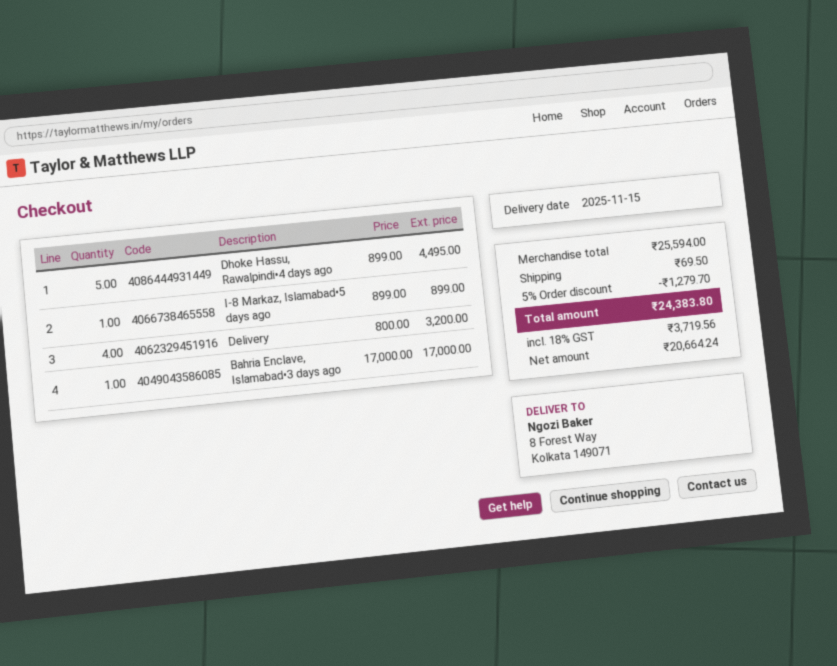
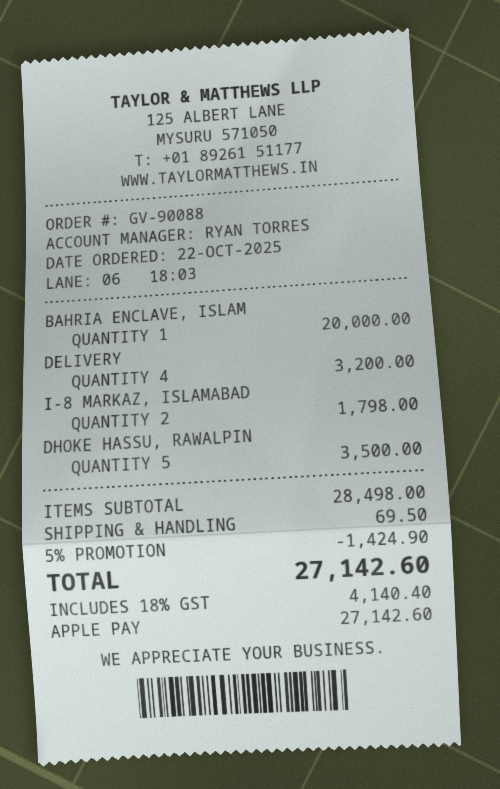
Dhoke Hassu, Rawalpindi•4 days ago: 5 for 4495.00 -> 5 for 3500.00
I-8 Markaz, Islamabad•5 days ago: 1 for 899.00 -> 2 for 1798.00
Bahria Enclave, Islamabad•3 days ago: 1 for 17000.00 -> 1 for 20000.00
subtotal: 25594.00 -> 28498.00
discount: 5% = 1279.70 -> 5% = 1424.90
tax: 18% = 3719.56 -> 18% = 4140.40
total: 24383.80 -> 27142.60

